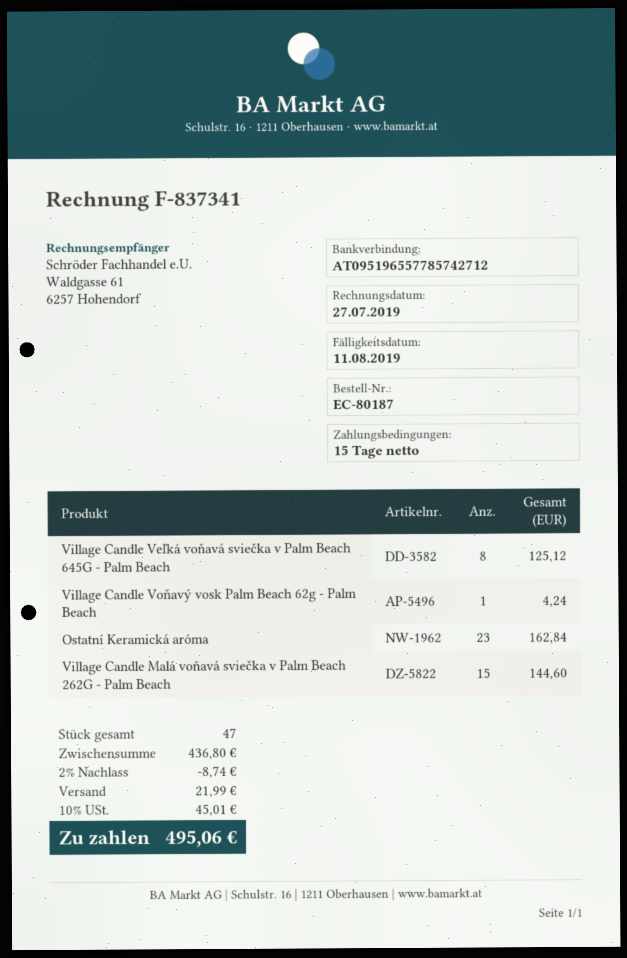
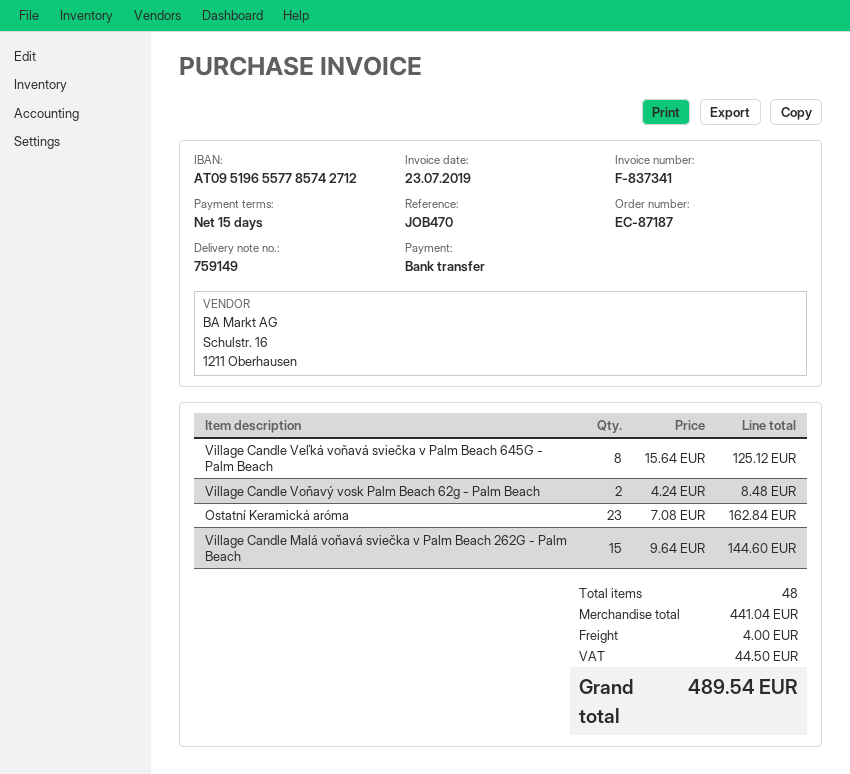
order number: EC-80187 -> EC-87187
invoice date: 2019-07-27 -> 2019-07-23
Village Candle Voňavý vosk Palm Beach 62g - Palm Beach: 1 for 4.24 -> 2 for 8.48
total quantity: 47 -> 48
subtotal: 436.80 -> 441.04
discount: 2% = 8.74 -> none
shipping: 21.99 -> 4.00
tax: 45.01 -> 44.50
total: 495.06 -> 489.54

